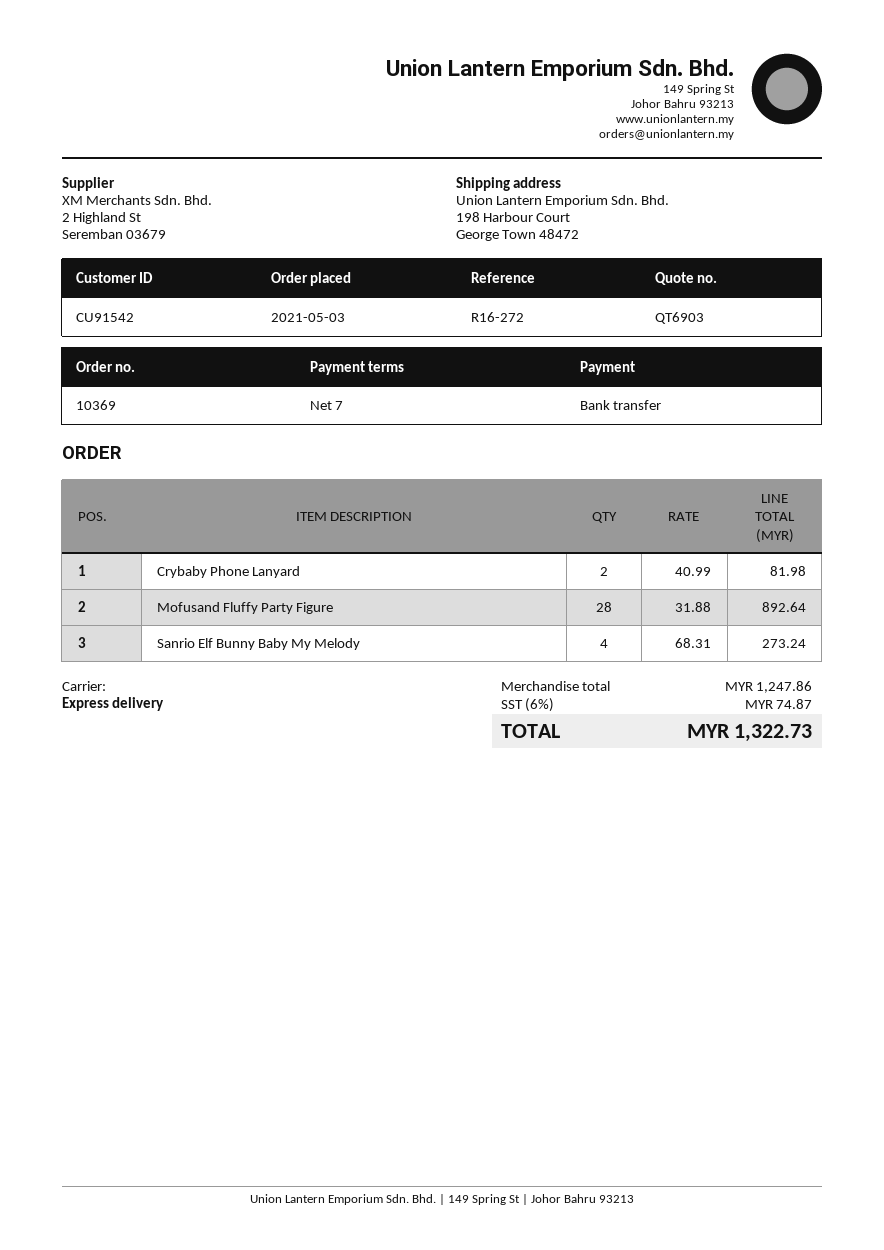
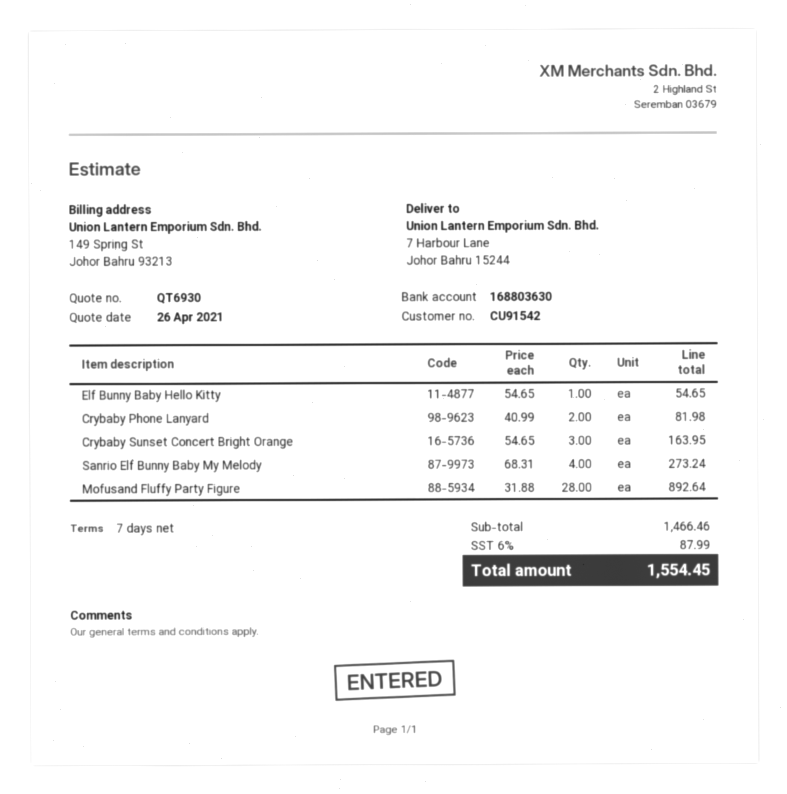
quote number: QT6903 -> QT6930
ship to: 198 Harbour Court, George Town 48472 -> 7 Harbour Lane, Johor Bahru 15244
Elf Bunny Baby Hello Kitty: none -> 1 x 54.65 = 54.65
Crybaby Sunset Concert Bright Orange: none -> 3 x 54.65 = 163.95
subtotal: 1247.86 -> 1466.46
tax: 6% = 74.87 -> 6% = 87.99
total: 1322.73 -> 1554.45

